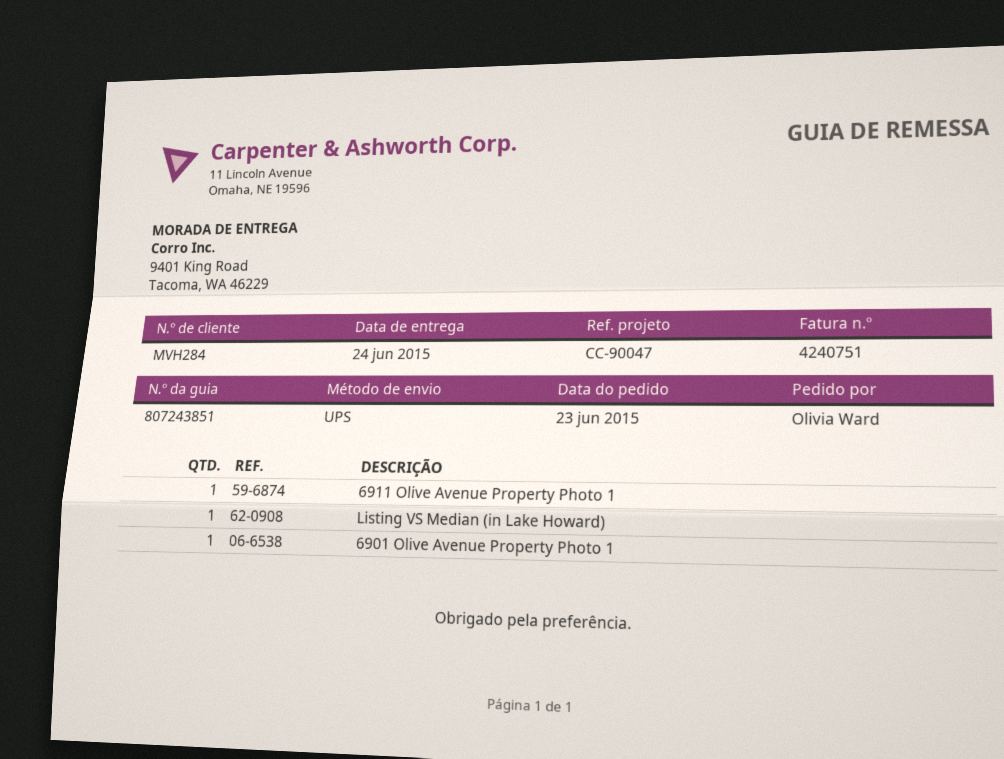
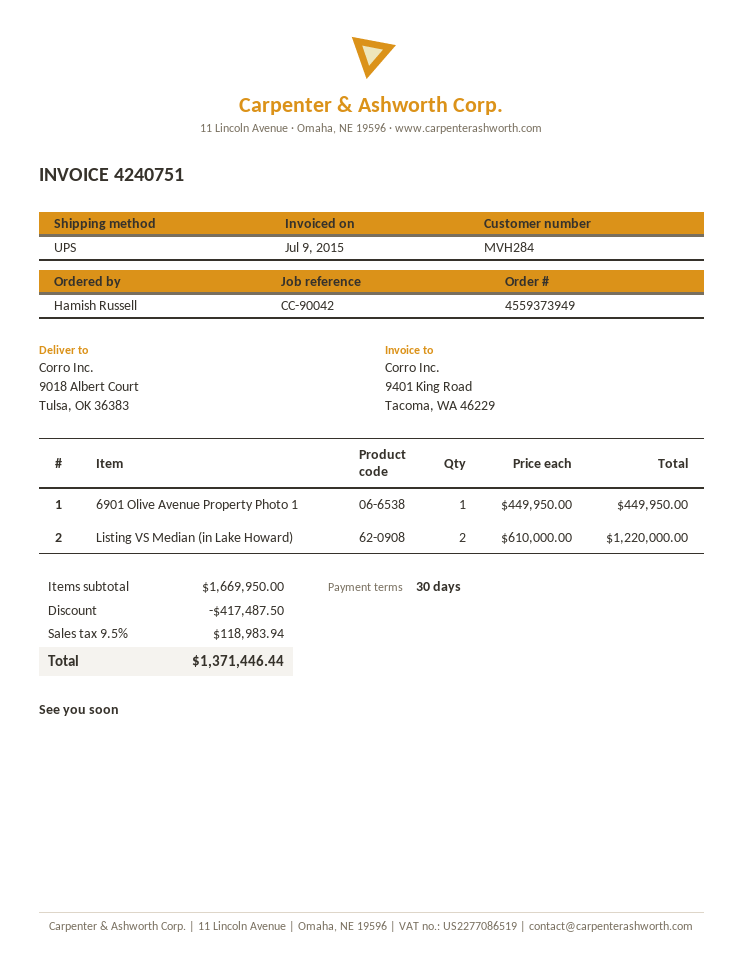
reference: CC-90047 -> CC-90042
ordered by: Olivia Ward -> Hamish Russell
ship to: 9401 King Road, Tacoma, WA 46229 -> 9018 Albert Court, Tulsa, OK 36383
6911 Olive Avenue Property Photo 1: 1 -> none
Listing VS Median (in Lake Howard): 1 -> 2

